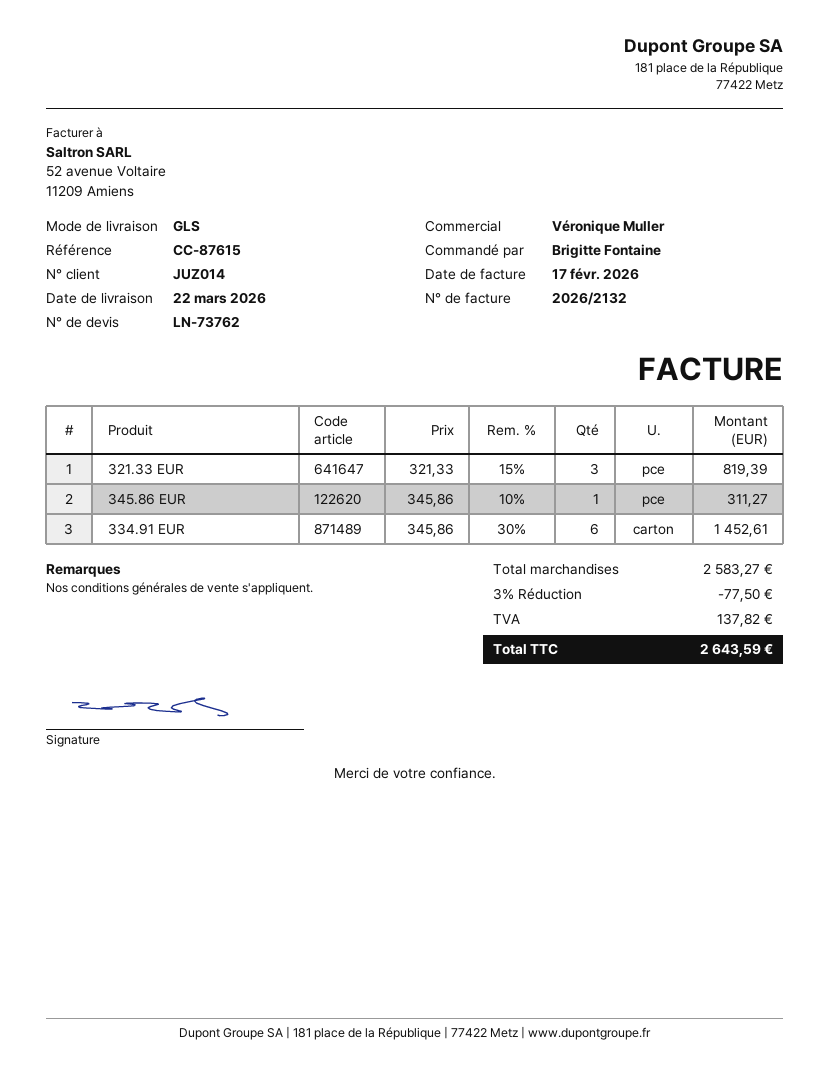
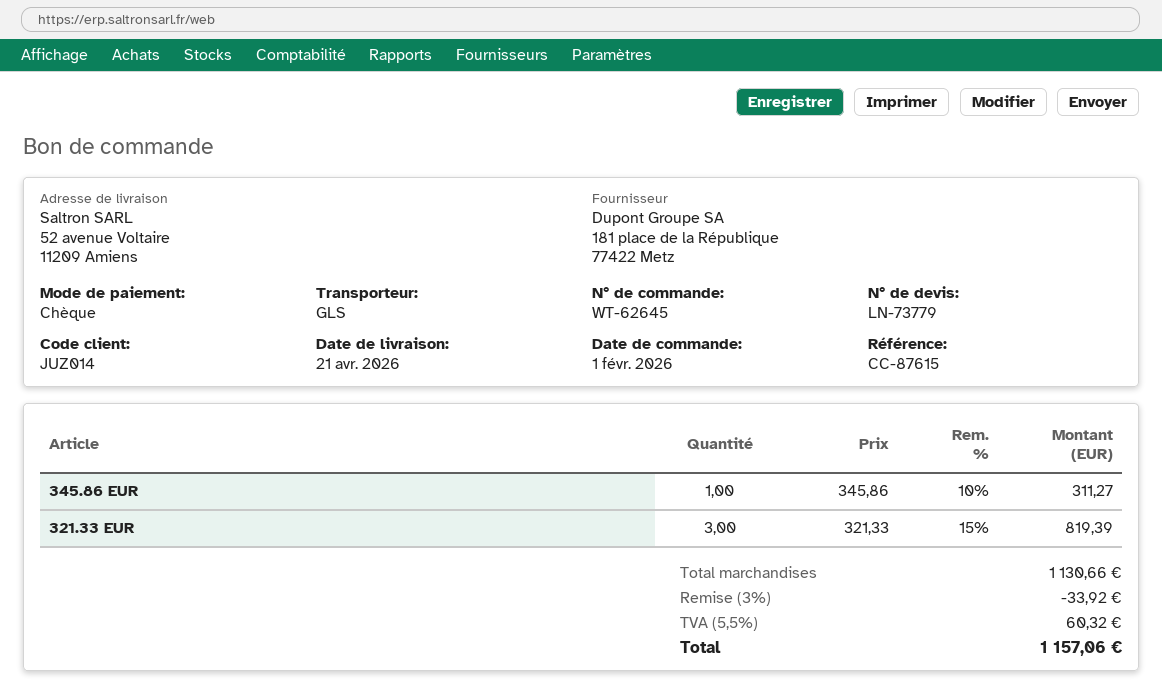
quote number: LN-73762 -> LN-73779
delivery date: 2026-03-22 -> 2026-04-21
334.91 EUR: 6 x 345.86 - 30% = 1452.61 -> none
subtotal: 2583.27 -> 1130.66
discount: 3% = 77.50 -> 3% = 33.92
tax: 137.82 -> 60.32
total: 2643.59 -> 1157.06

